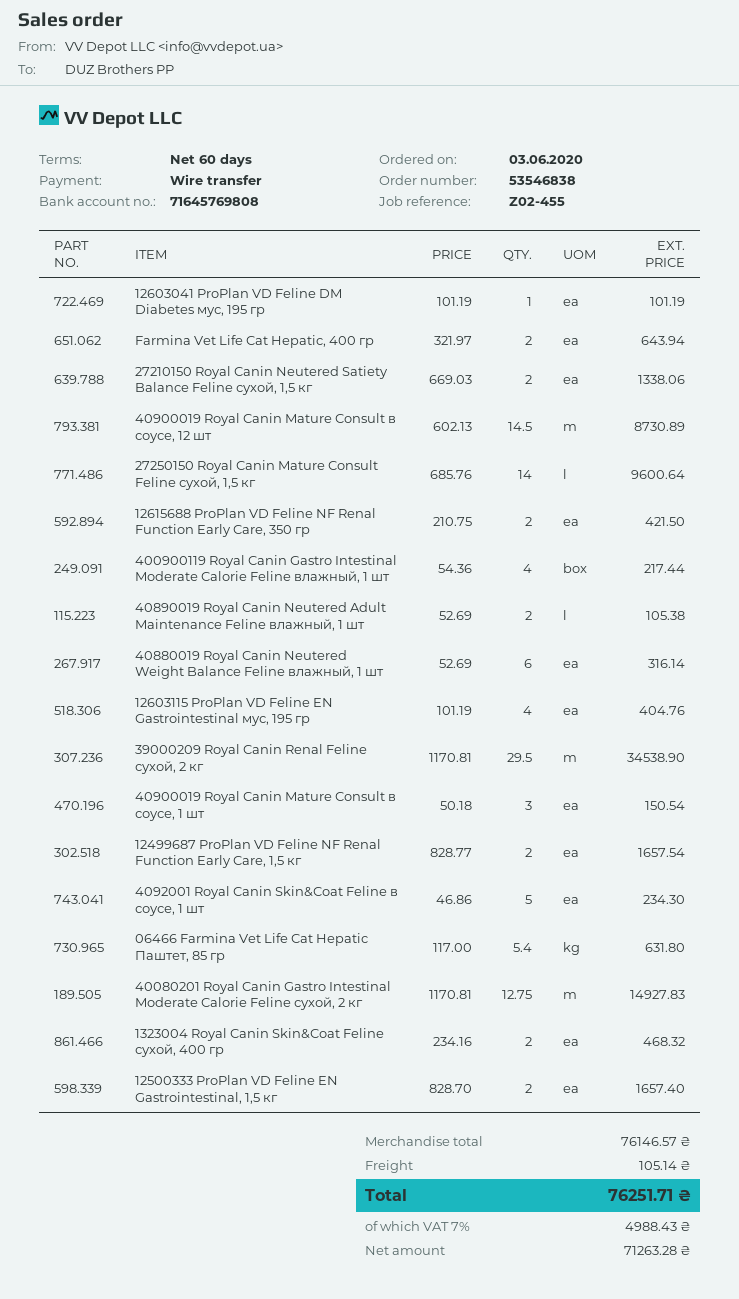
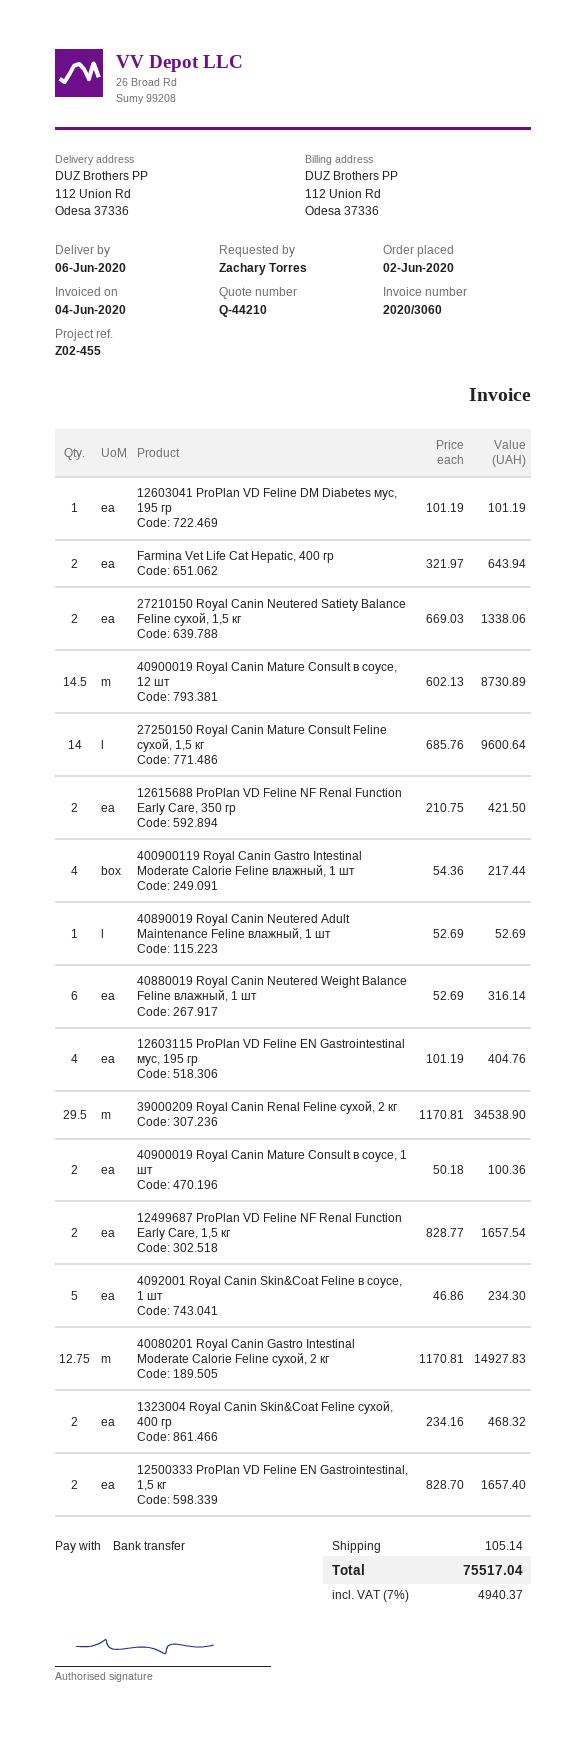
order date: 2020-06-03 -> 2020-06-02
40890019 Royal Canin Neutered Adult Maintenance Feline влажный, 1 шт: 2 x 52.69 = 105.38 -> 1 x 52.69 = 52.69
40900019 Royal Canin Mature Consult в соусе, 1 шт: 3 x 50.18 = 150.54 -> 2 x 50.18 = 100.36
06466 Farmina Vet Life Cat Hepatic Паштет, 85 гр: 5.4 x 117.00 = 631.80 -> none
tax: 7% = 4988.43 -> 7% = 4940.37
total: 76251.71 -> 75517.04

